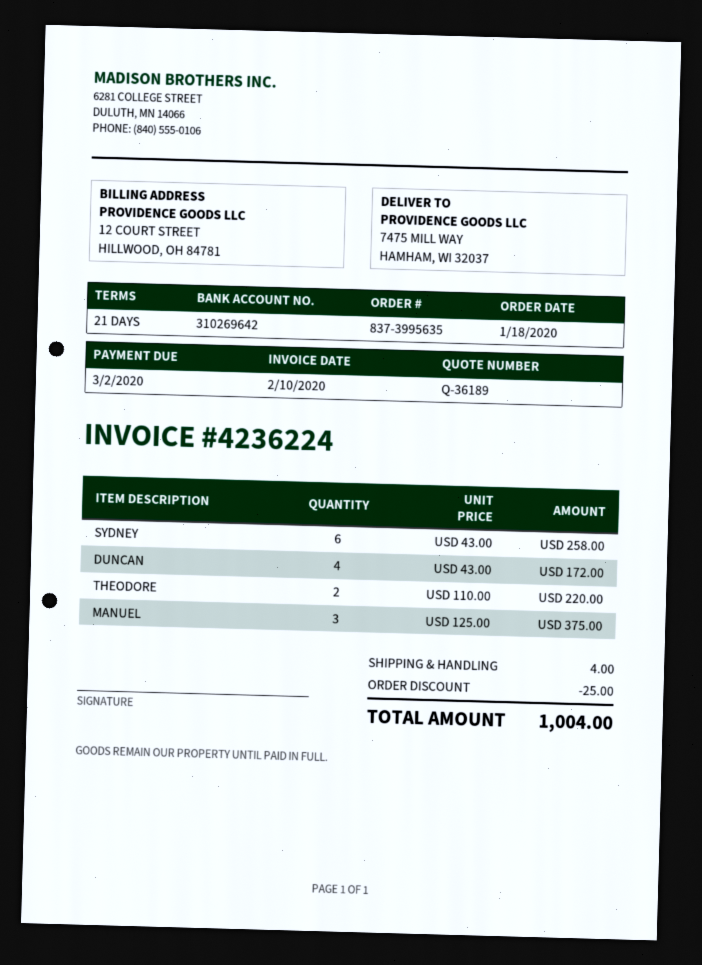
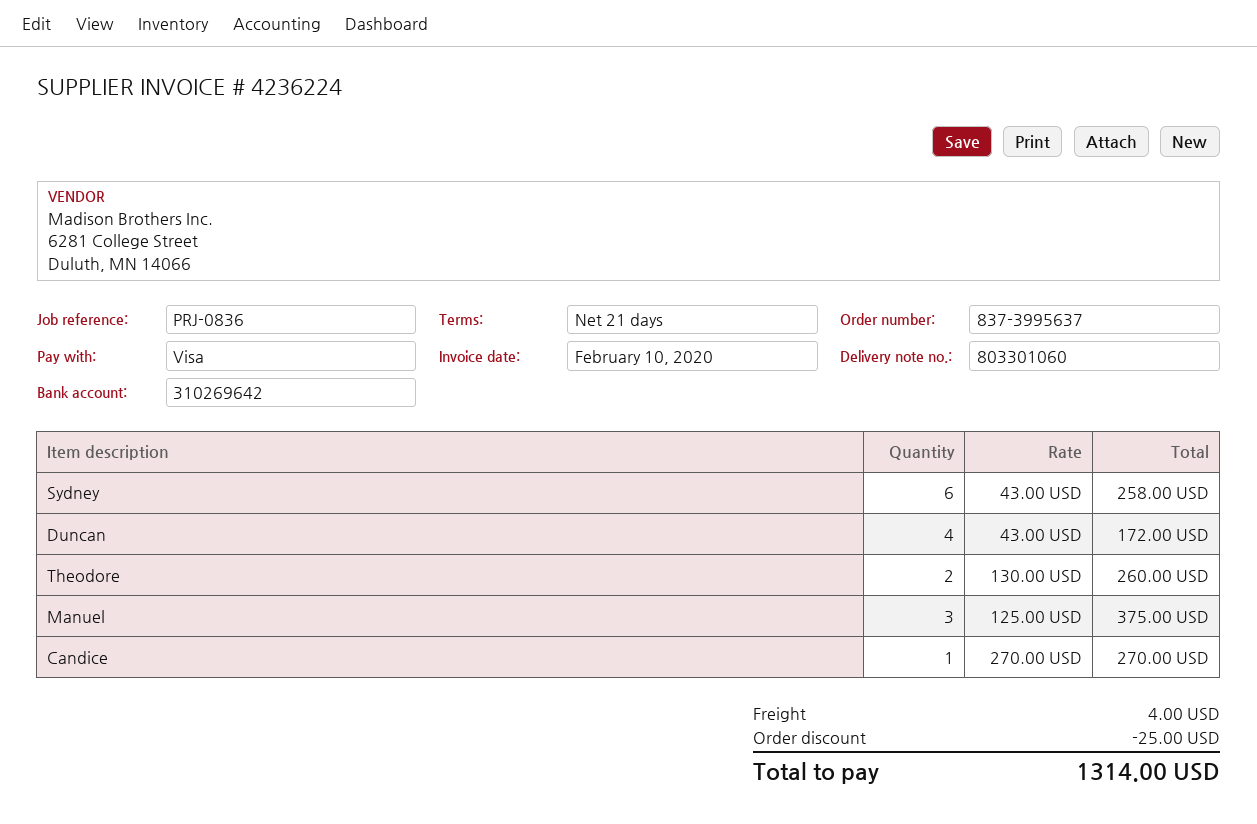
order number: 837-3995635 -> 837-3995637
THEODORE: 2 x 110.00 = 220.00 -> 2 x 130.00 = 260.00
Candice: none -> 1 x 270.00 = 270.00
total: 1004.00 -> 1314.00

